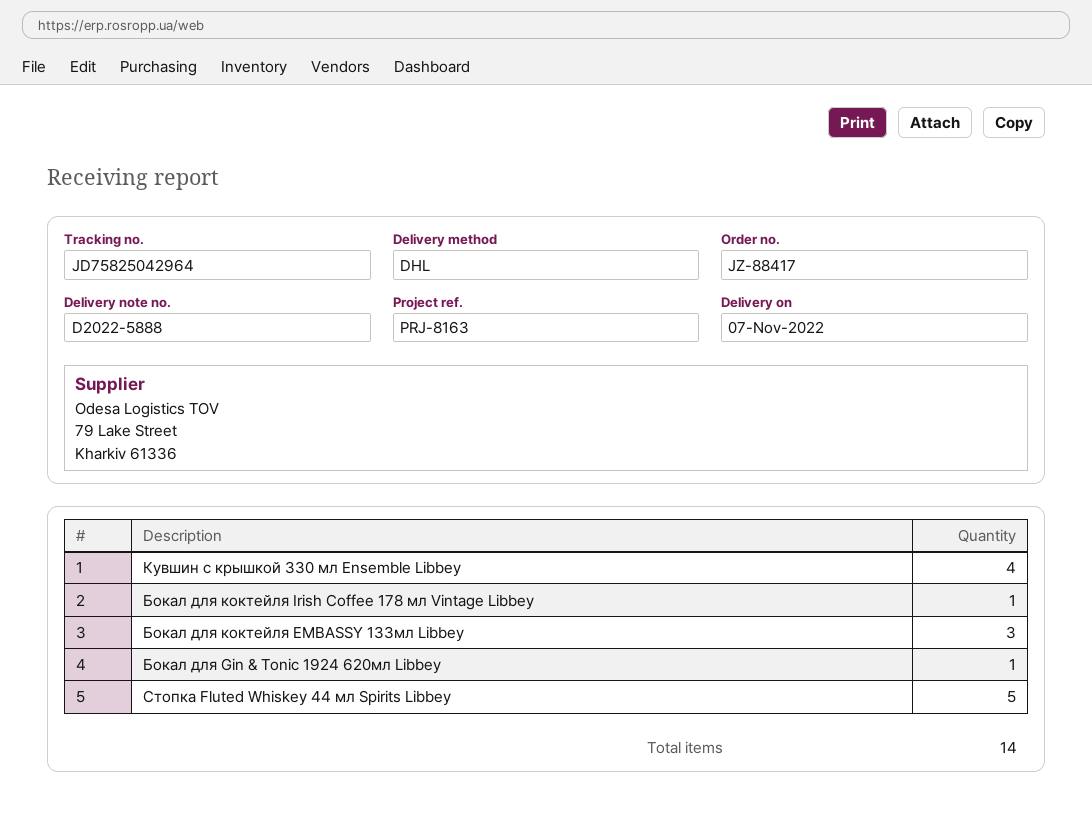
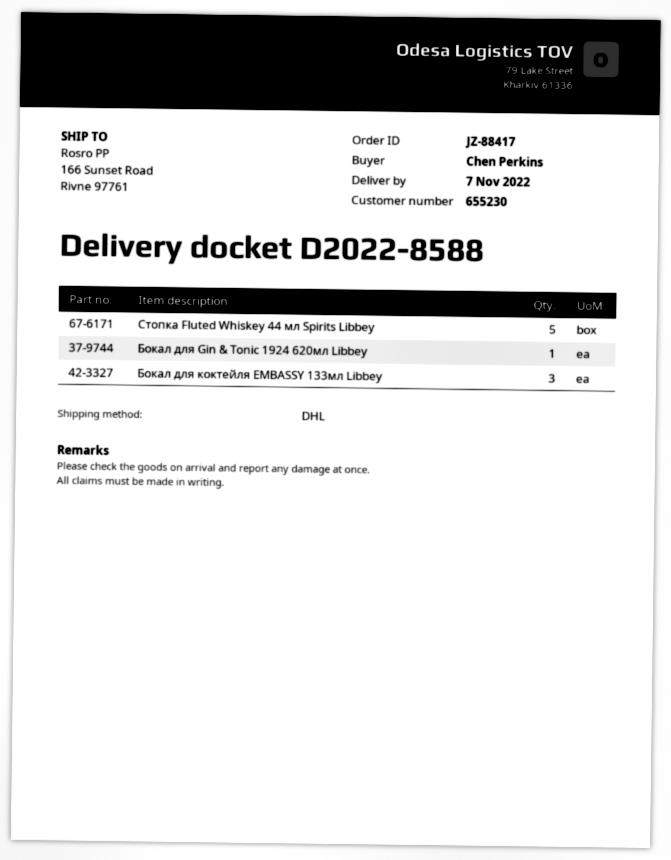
delivery note number: D2022-5888 -> D2022-8588
Кувшин с крышкой 330 мл Ensemble Libbey: 4 -> none
Бокал для коктейля Irish Coffee 178 мл Vintage Libbey: 1 -> none

